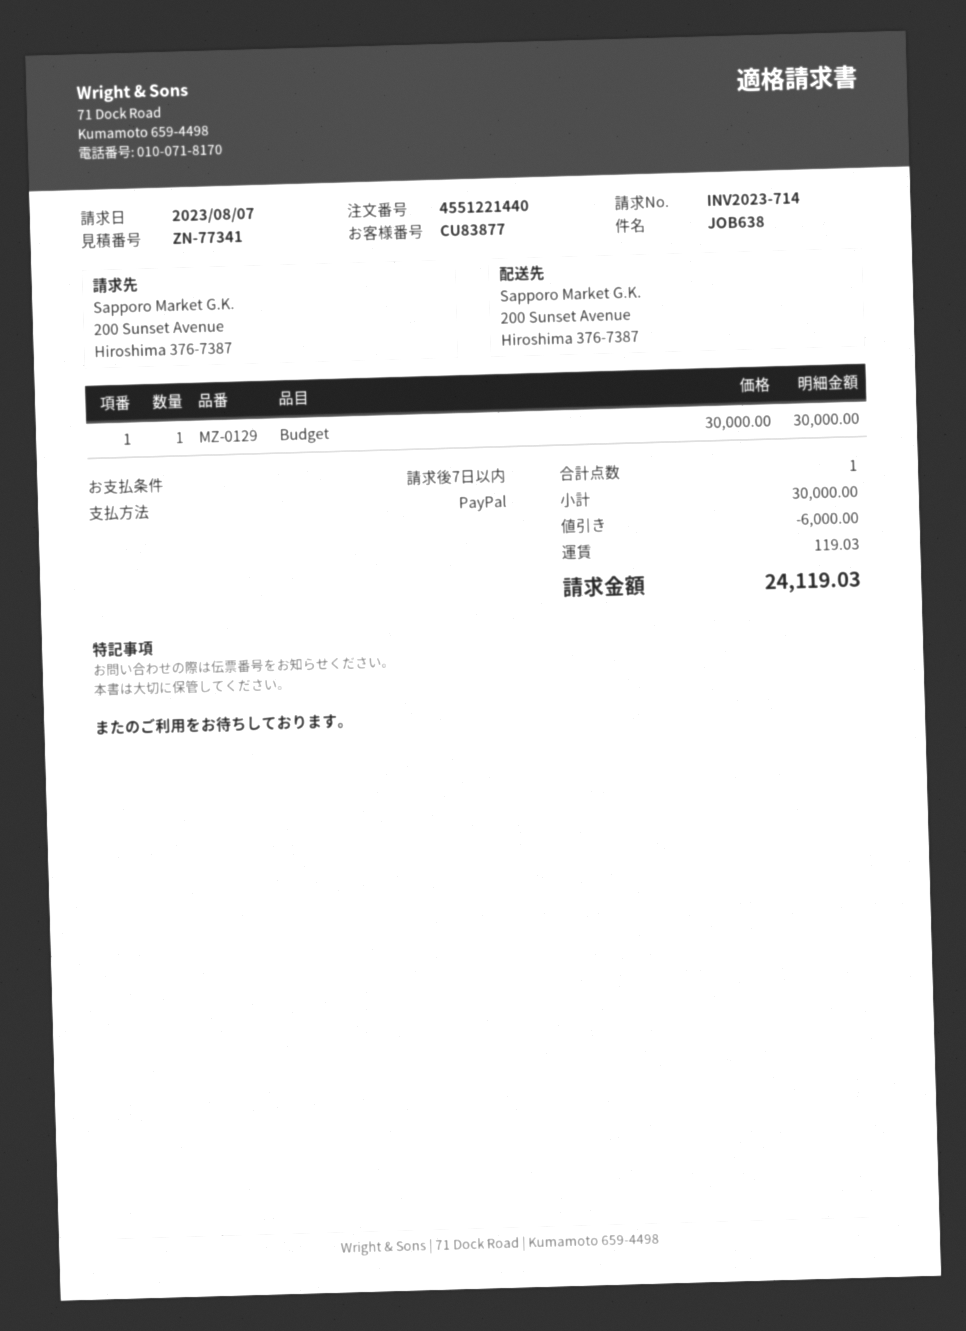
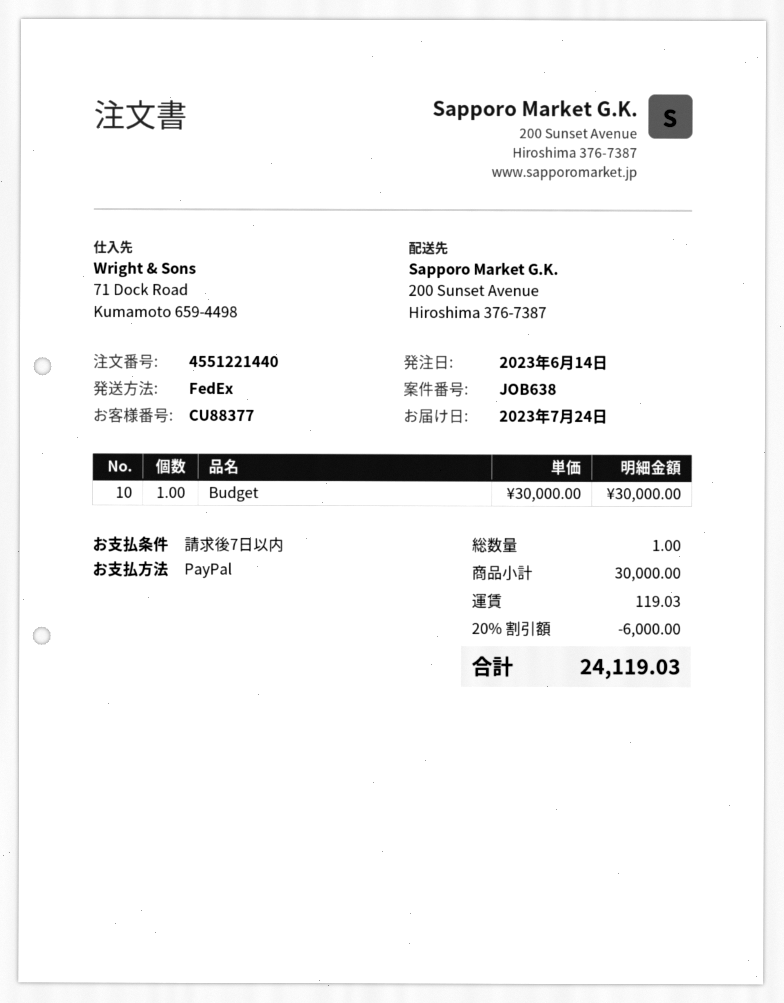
customer number: CU83877 -> CU88377

